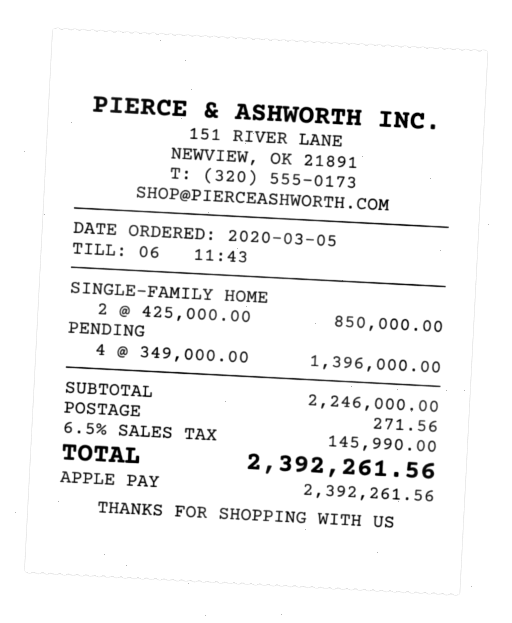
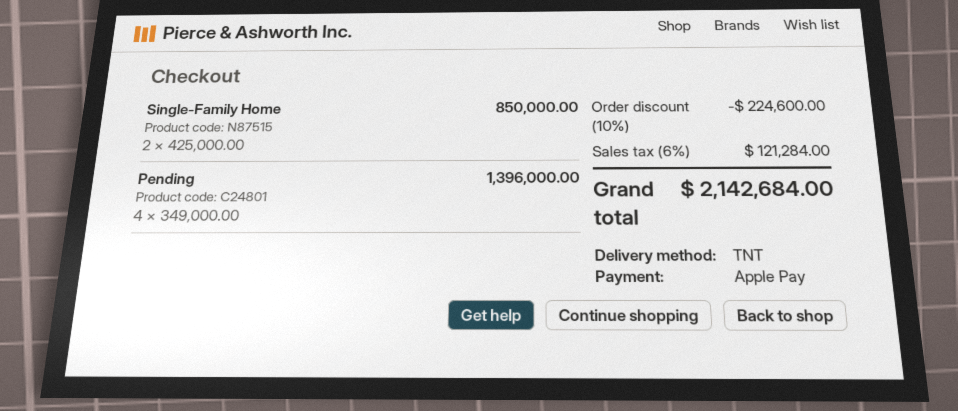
discount: none -> 10% = 224600.00
shipping: 271.56 -> none
tax: 6.5% = 145990.00 -> 6% = 121284.00
total: 2392261.56 -> 2142684.00

